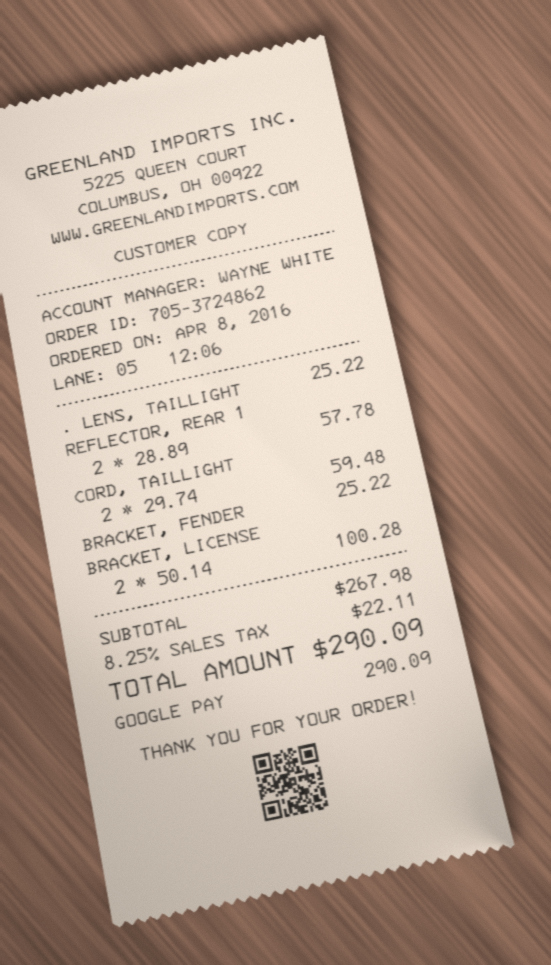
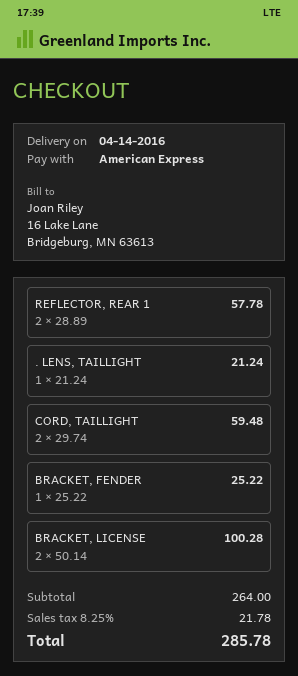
payment method: Google Pay -> American Express
. LENS, TAILLIGHT: 1 x 25.22 = 25.22 -> 1 x 21.24 = 21.24
subtotal: 267.98 -> 264.00
tax: 8.25% = 22.11 -> 8.25% = 21.78
total: 290.09 -> 285.78

